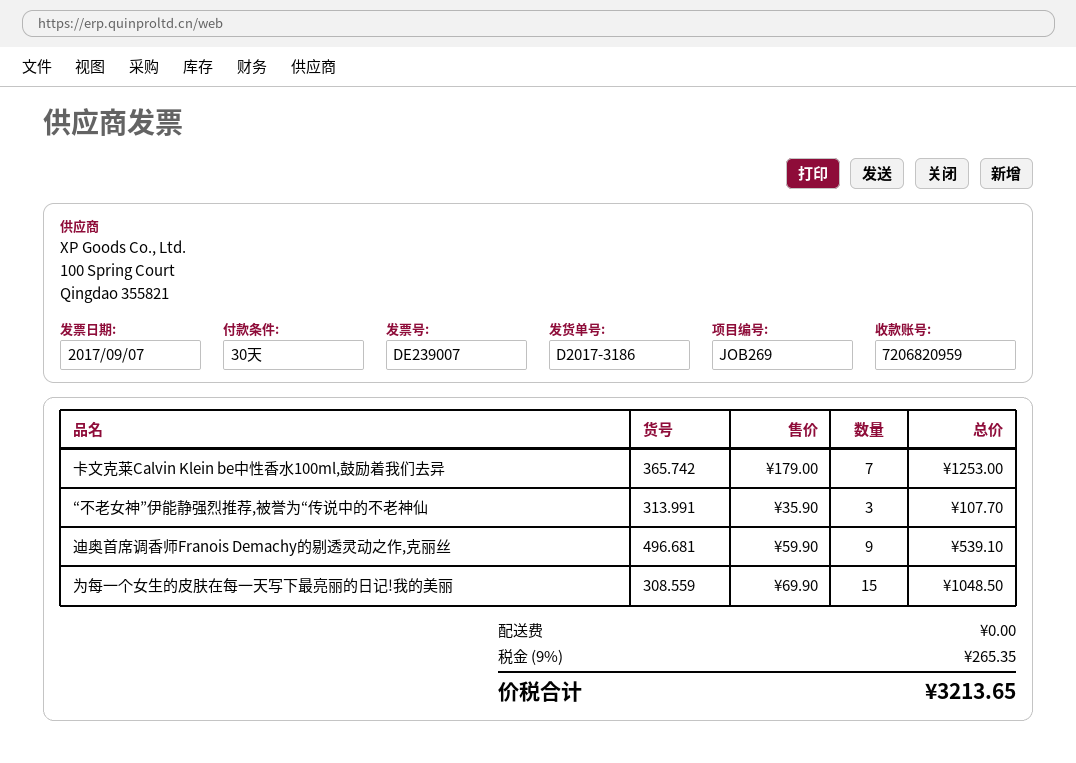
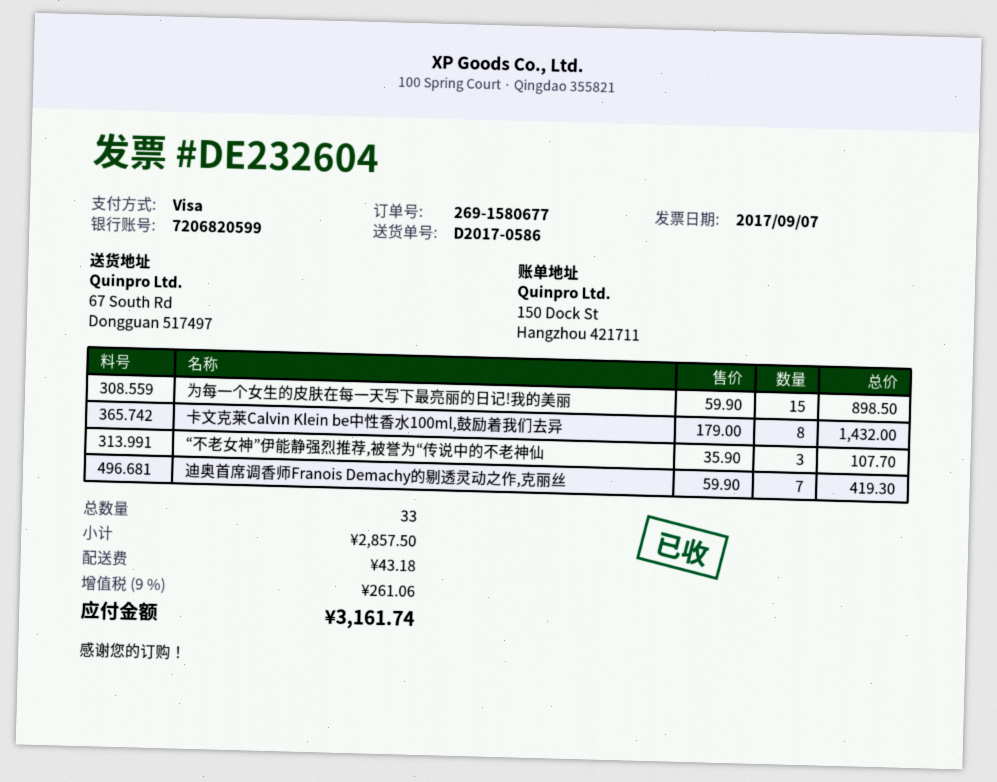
delivery note number: D2017-3186 -> D2017-0586
invoice number: DE239007 -> DE232604
bank account: 7206820959 -> 7206820599
卡文克莱Calvin Klein be中性香水100ml,鼓励着我们去异: 7 x 179.00 = 1253.00 -> 8 x 179.00 = 1432.00
迪奥首席调香师Franois Demachy的剔透灵动之作,克丽丝: 9 x 59.90 = 539.10 -> 7 x 59.90 = 419.30
为每一个女生的皮肤在每一天写下最亮丽的日记!我的美丽: 15 x 69.90 = 1048.50 -> 15 x 59.90 = 898.50
shipping: 0.00 -> 43.18
tax: 9% = 265.35 -> 9% = 261.06
total: 3213.65 -> 3161.74

